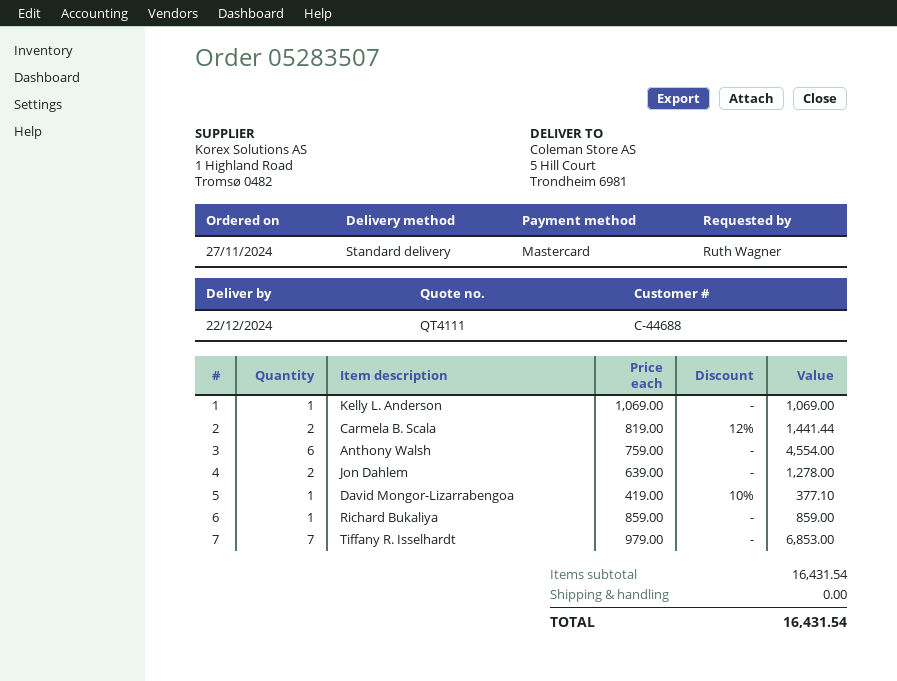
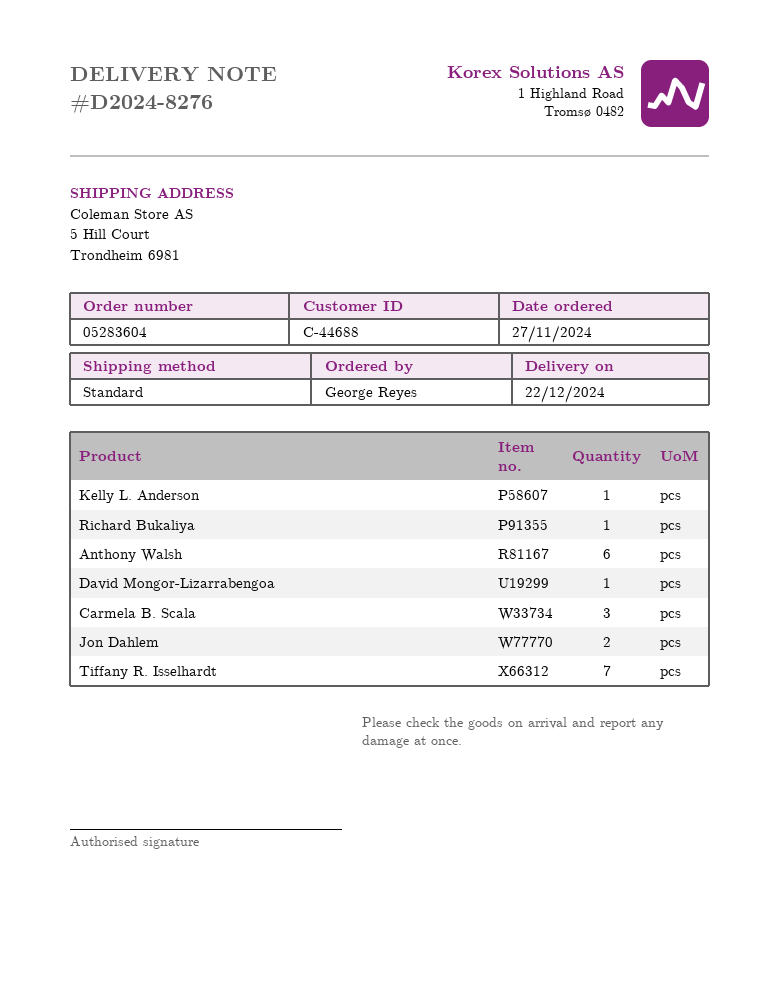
order number: 05283507 -> 05283604
ordered by: Ruth Wagner -> George Reyes
Carmela B. Scala: 2 -> 3

